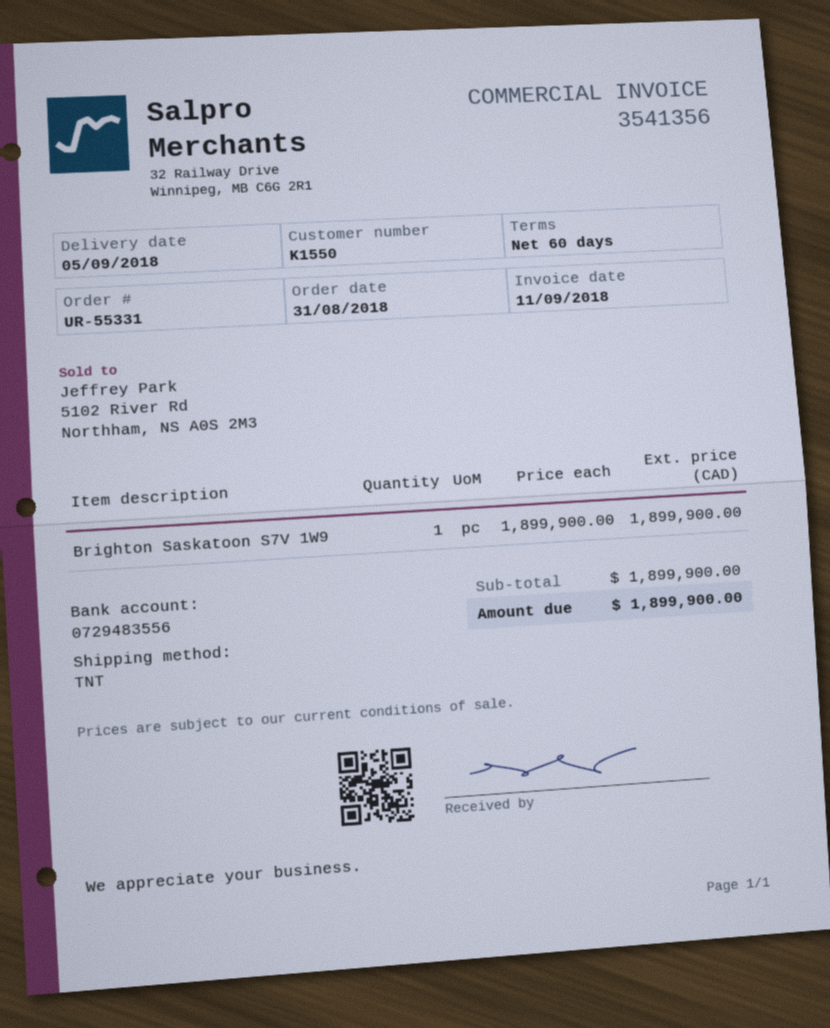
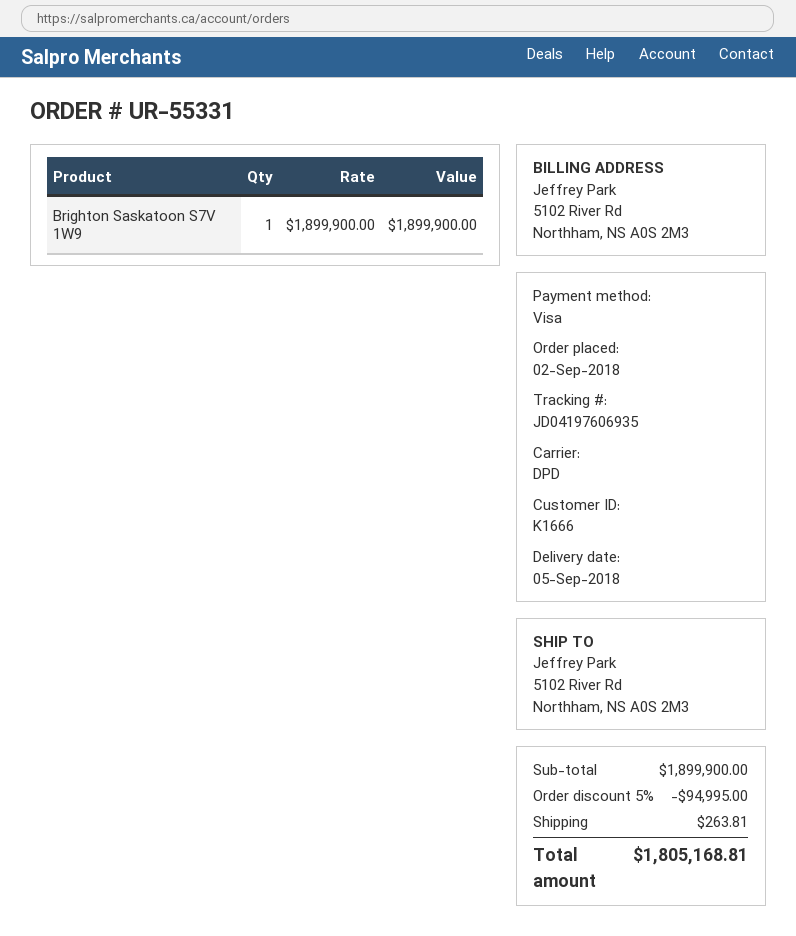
order date: 2018-08-31 -> 2018-09-02
customer number: K1550 -> K1666
shipping method: TNT -> DPD
discount: none -> 5% = 94995.00
shipping: none -> 263.81
total: 1899900.00 -> 1805168.81

